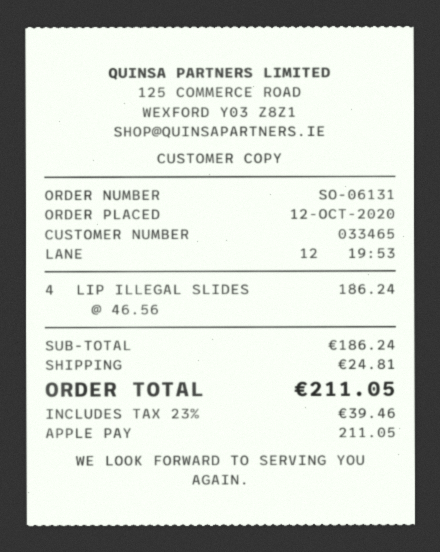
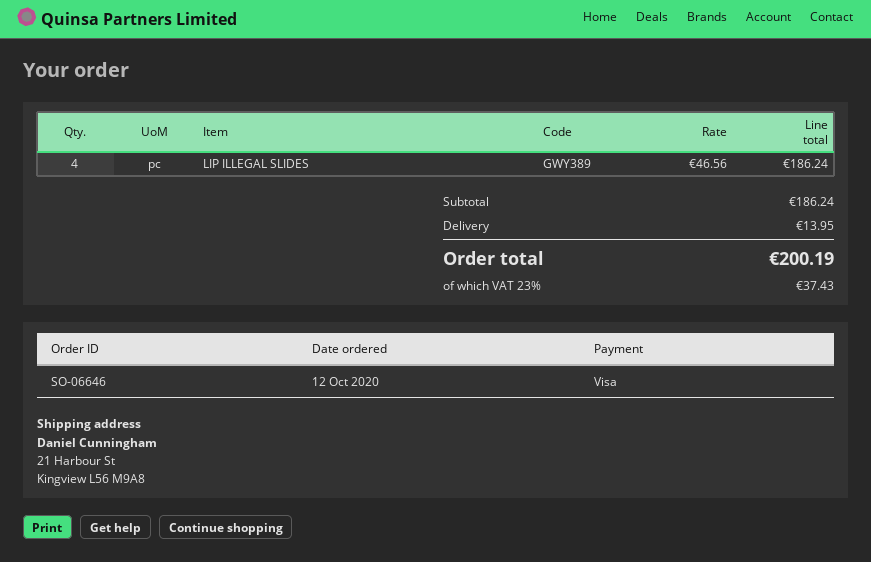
order number: SO-06131 -> SO-06646
payment method: Apple Pay -> Visa
shipping: 24.81 -> 13.95
tax: 23% = 39.46 -> 23% = 37.43
total: 211.05 -> 200.19

